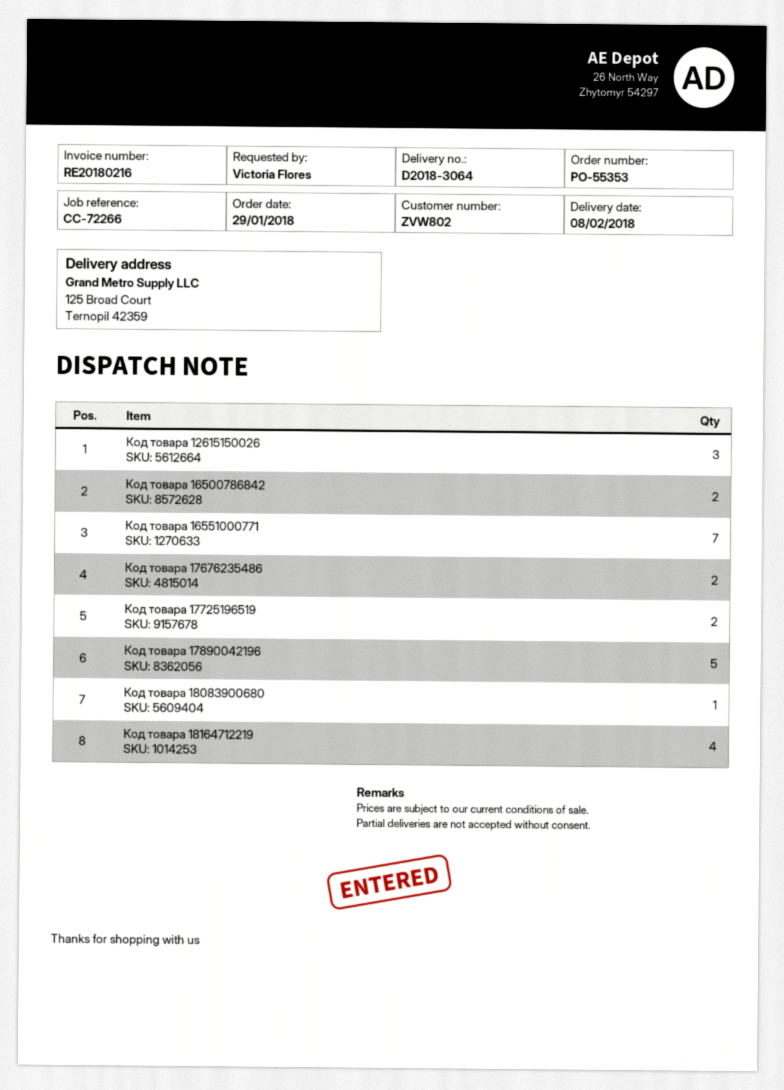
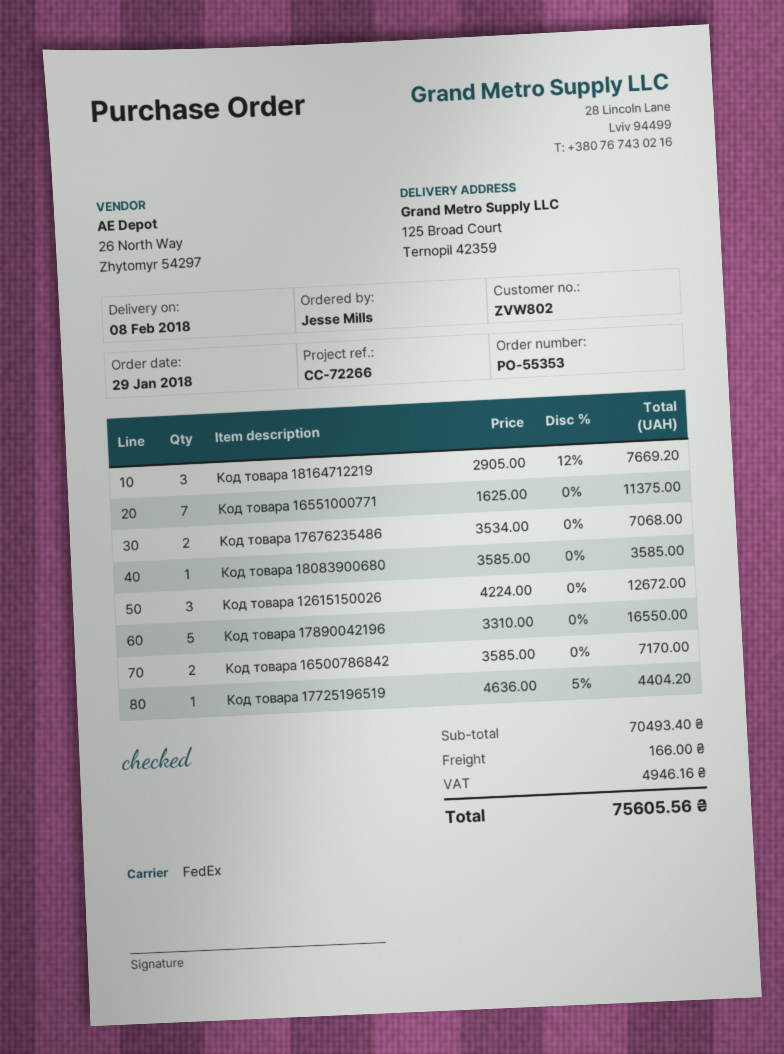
ordered by: Victoria Flores -> Jesse Mills
Код товара 17725196519: 2 -> 1
Код товара 18164712219: 4 -> 3

